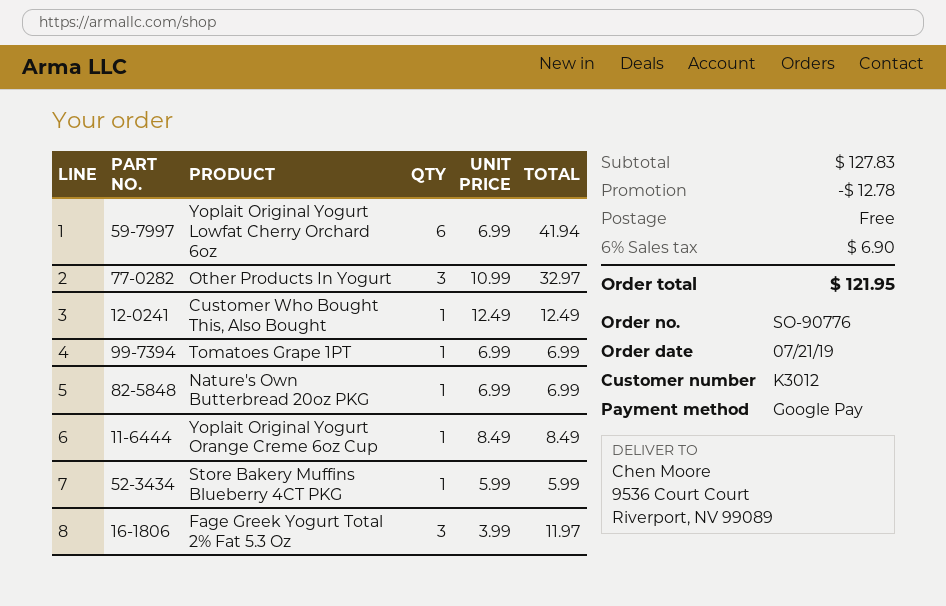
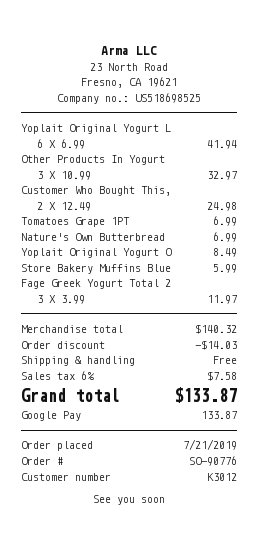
Customer Who Bought This, Also Bought: 1 x 12.49 = 12.49 -> 2 x 12.49 = 24.98
subtotal: 127.83 -> 140.32
discount: 12.78 -> 14.03
tax: 6% = 6.90 -> 6% = 7.58
total: 121.95 -> 133.87

